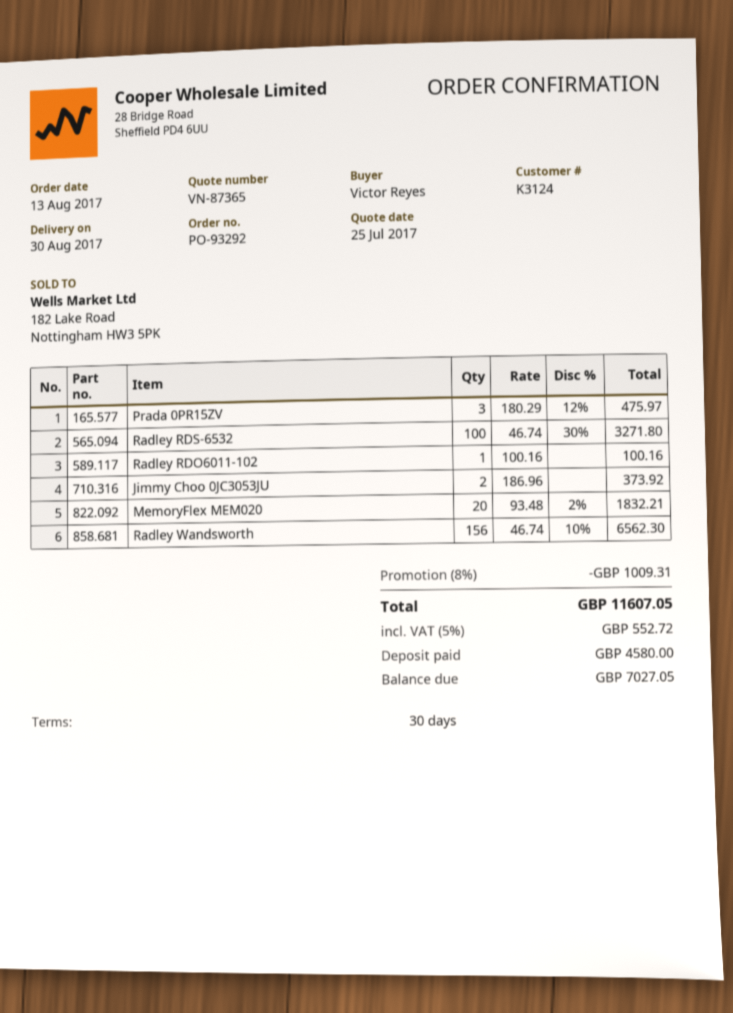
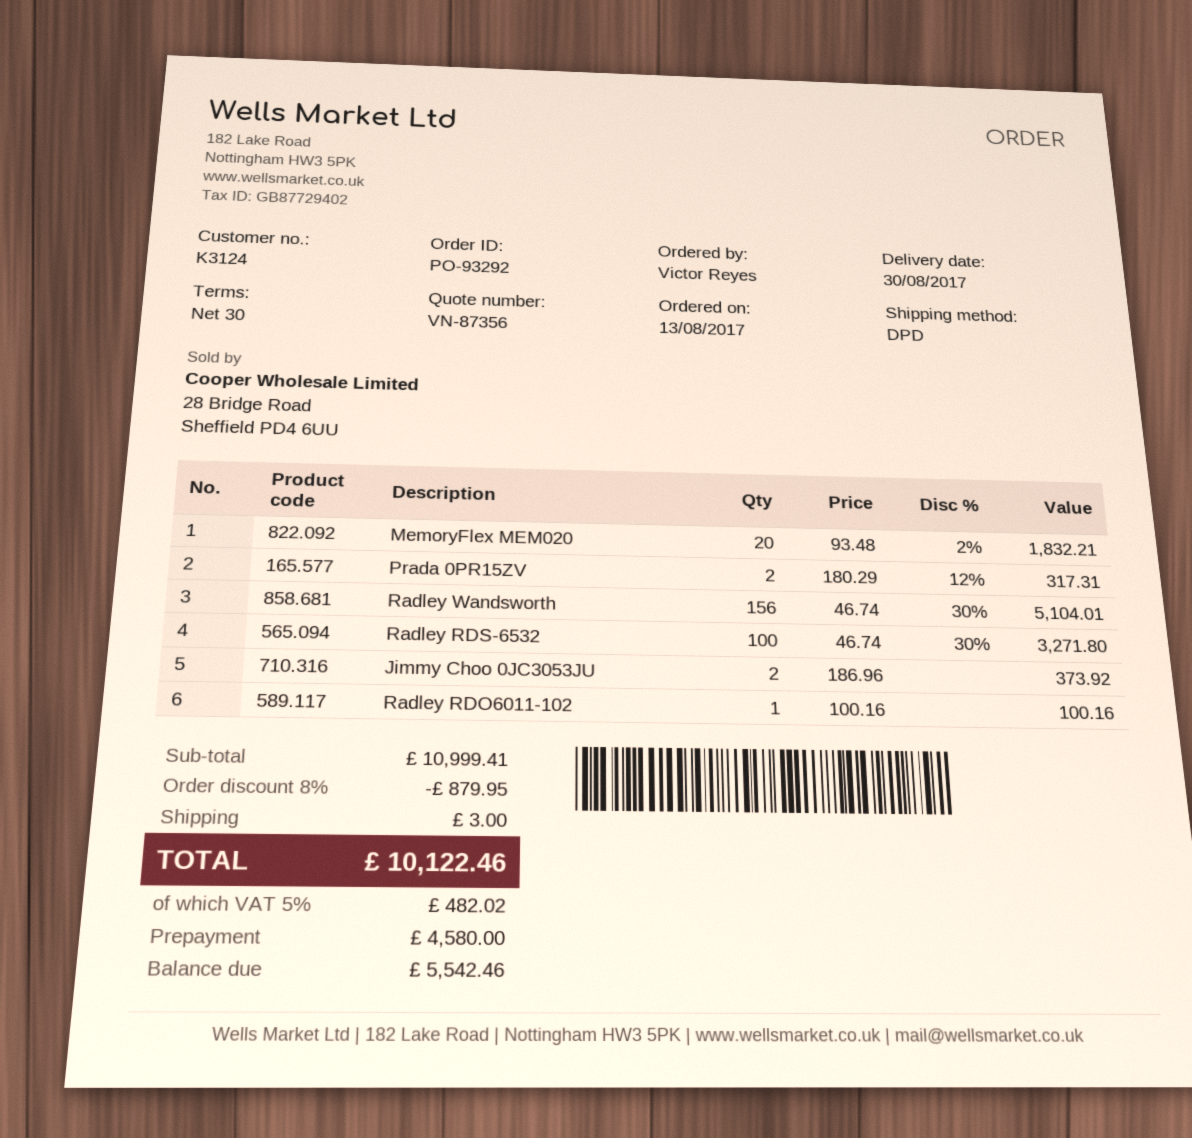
quote number: VN-87365 -> VN-87356
Prada 0PR15ZV: 3 x 180.29 - 12% = 475.97 -> 2 x 180.29 - 12% = 317.31
Radley Wandsworth: 156 x 46.74 - 10% = 6562.30 -> 156 x 46.74 - 30% = 5104.01
discount: 8% = 1009.31 -> 8% = 879.95
shipping: none -> 3.00
tax: 5% = 552.72 -> 5% = 482.02
total: 11607.05 -> 10122.46
balance: 7027.05 -> 5542.46

